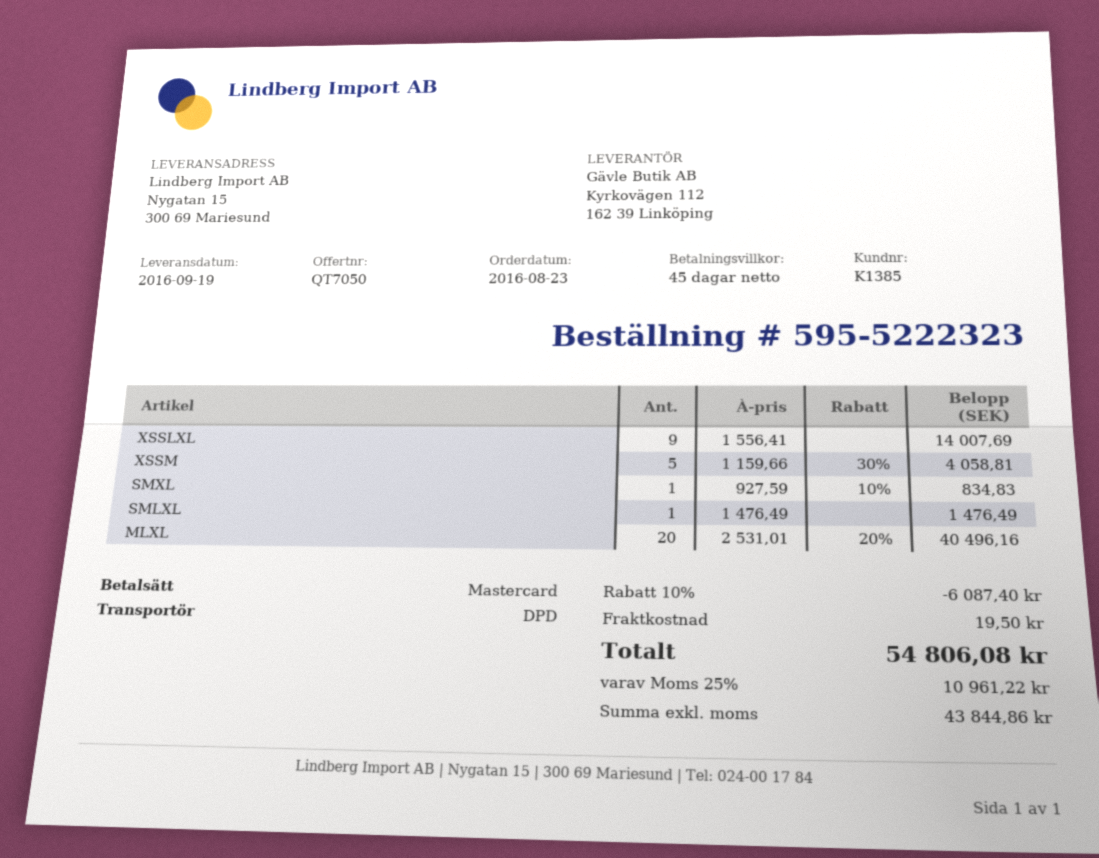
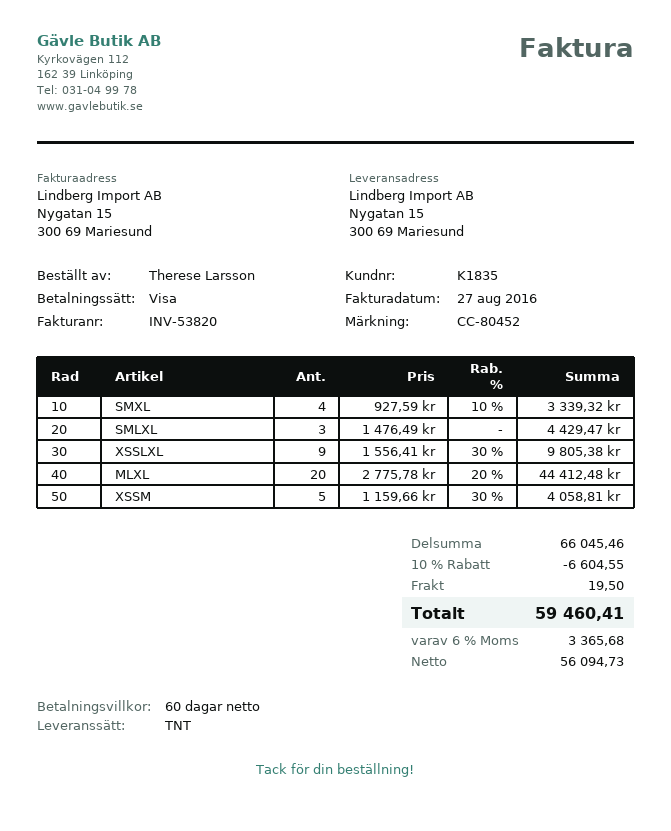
payment terms: 45 days -> 60 days
customer number: K1385 -> K1835
payment method: Mastercard -> Visa
shipping method: DPD -> TNT
XSSLXL: 9 x 1556.41 = 14007.69 -> 9 x 1556.41 - 30% = 9805.38
SMXL: 1 x 927.59 - 10% = 834.83 -> 4 x 927.59 - 10% = 3339.32
SMLXL: 1 x 1476.49 = 1476.49 -> 3 x 1476.49 = 4429.47
MLXL: 20 x 2531.01 - 20% = 40496.16 -> 20 x 2775.78 - 20% = 44412.48
discount: 10% = 6087.40 -> 10% = 6604.55
net: 43844.86 -> 56094.73
tax: 25% = 10961.22 -> 6% = 3365.68
total: 54806.08 -> 59460.41

